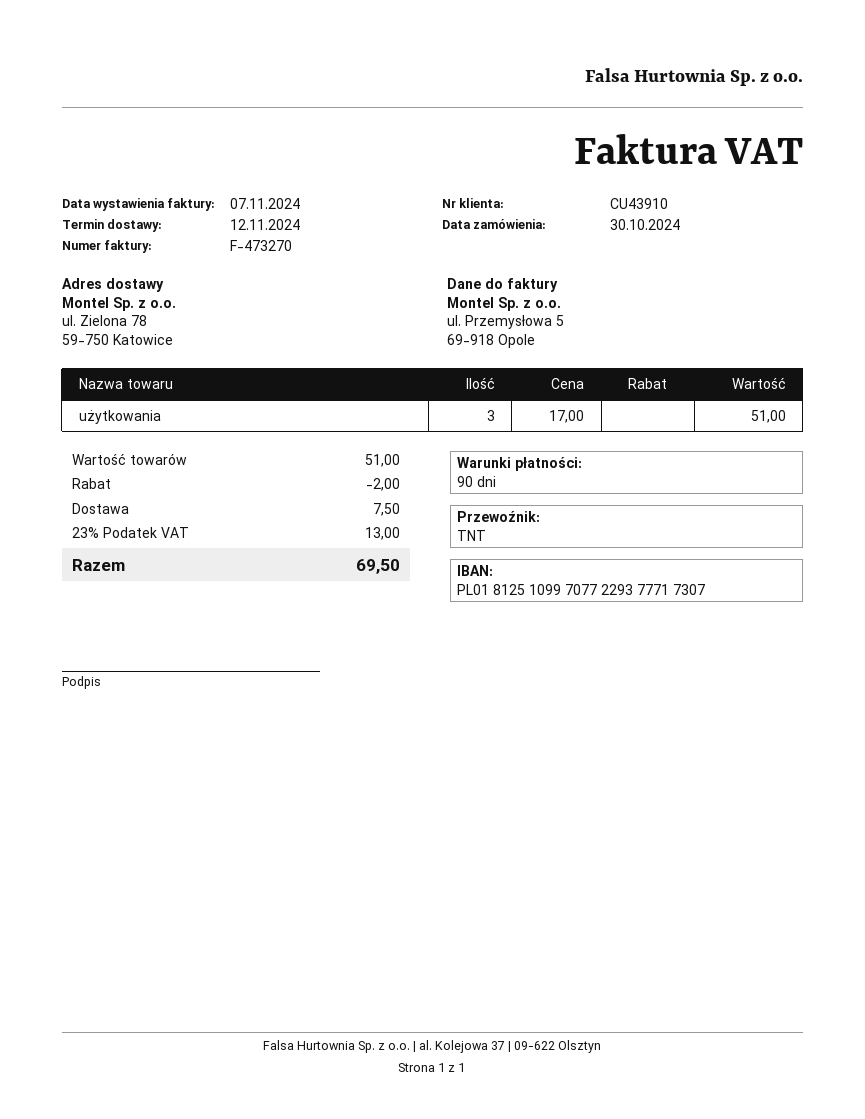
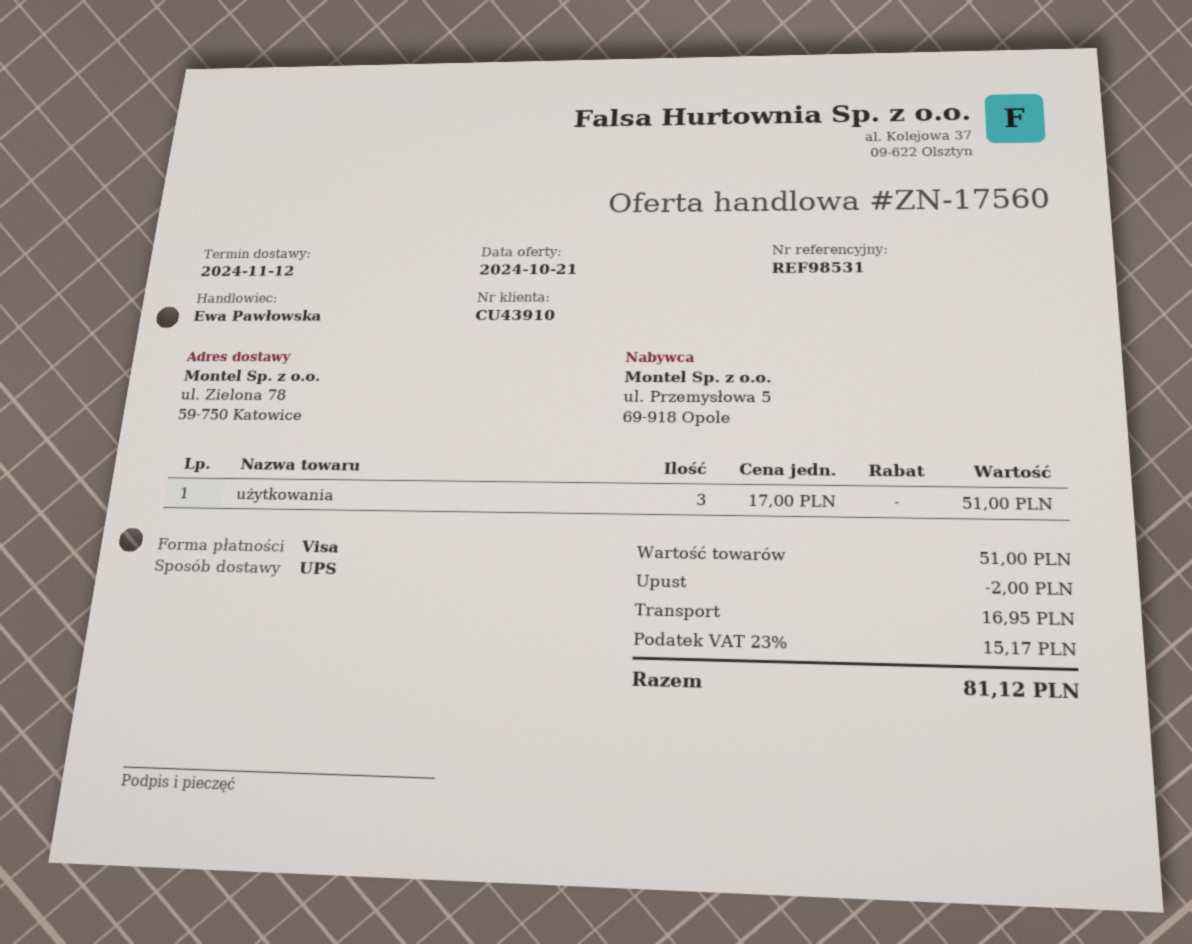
shipping method: TNT -> UPS
shipping: 7.50 -> 16.95
tax: 23% = 13.00 -> 23% = 15.17
total: 69.50 -> 81.12

